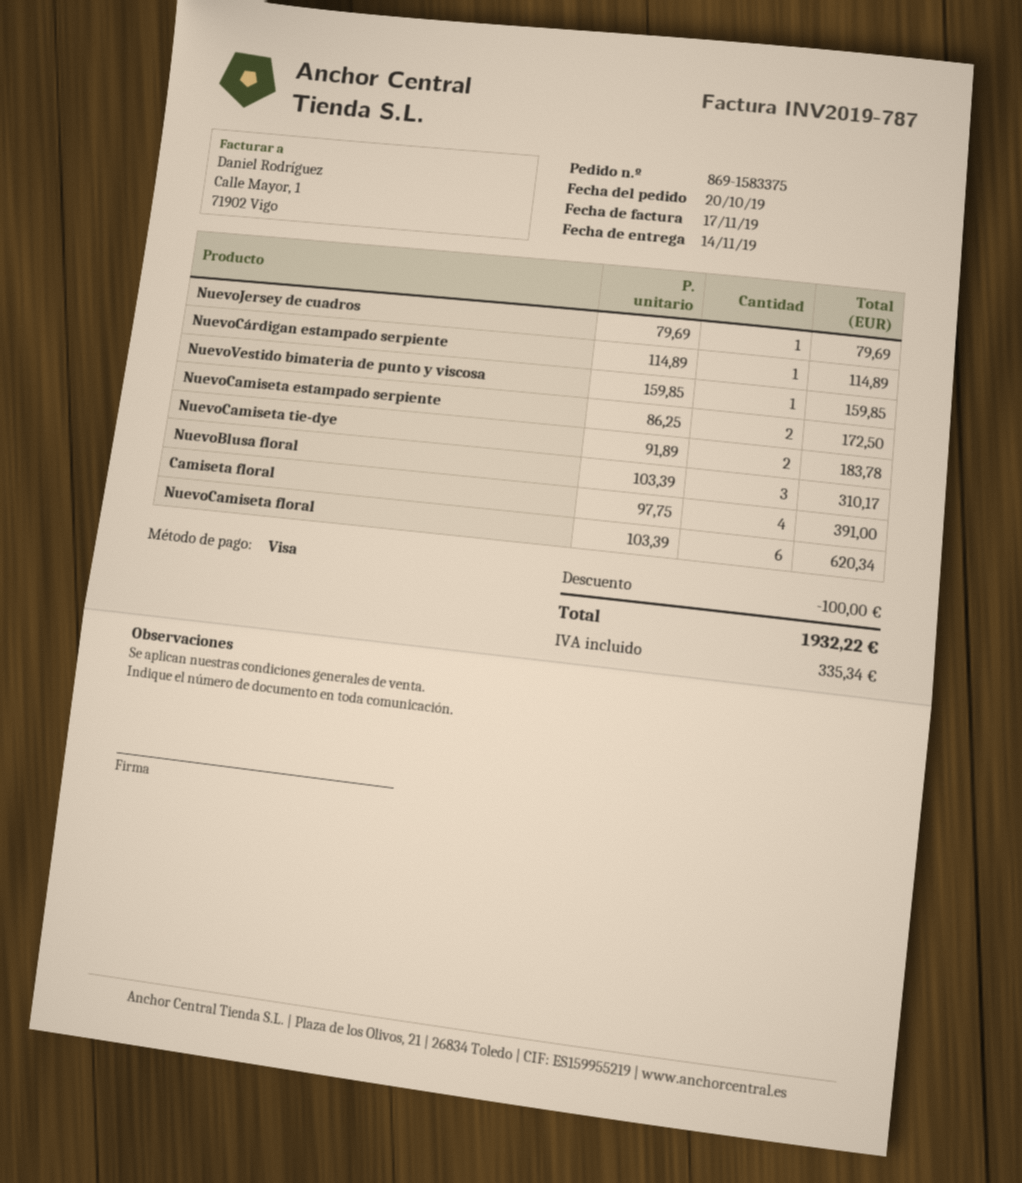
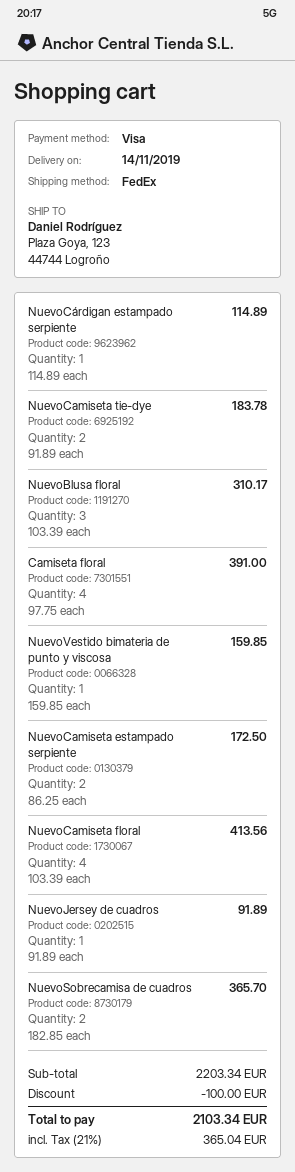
NuevoJersey de cuadros: 1 x 79.69 = 79.69 -> 1 x 91.89 = 91.89
NuevoCamiseta floral: 6 x 103.39 = 620.34 -> 4 x 103.39 = 413.56
NuevoSobrecamisa de cuadros: none -> 2 x 182.85 = 365.70
tax: 335.34 -> 365.04
total: 1932.22 -> 2103.34

